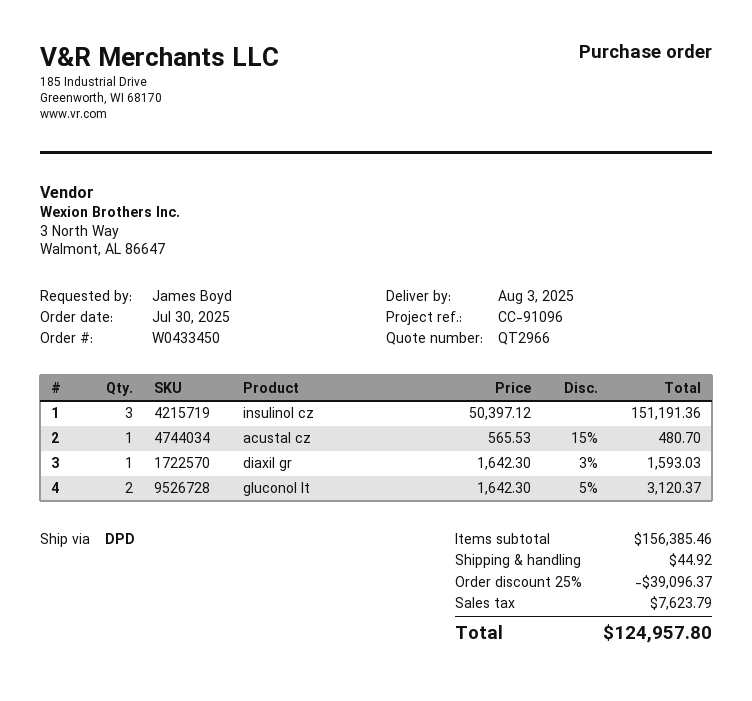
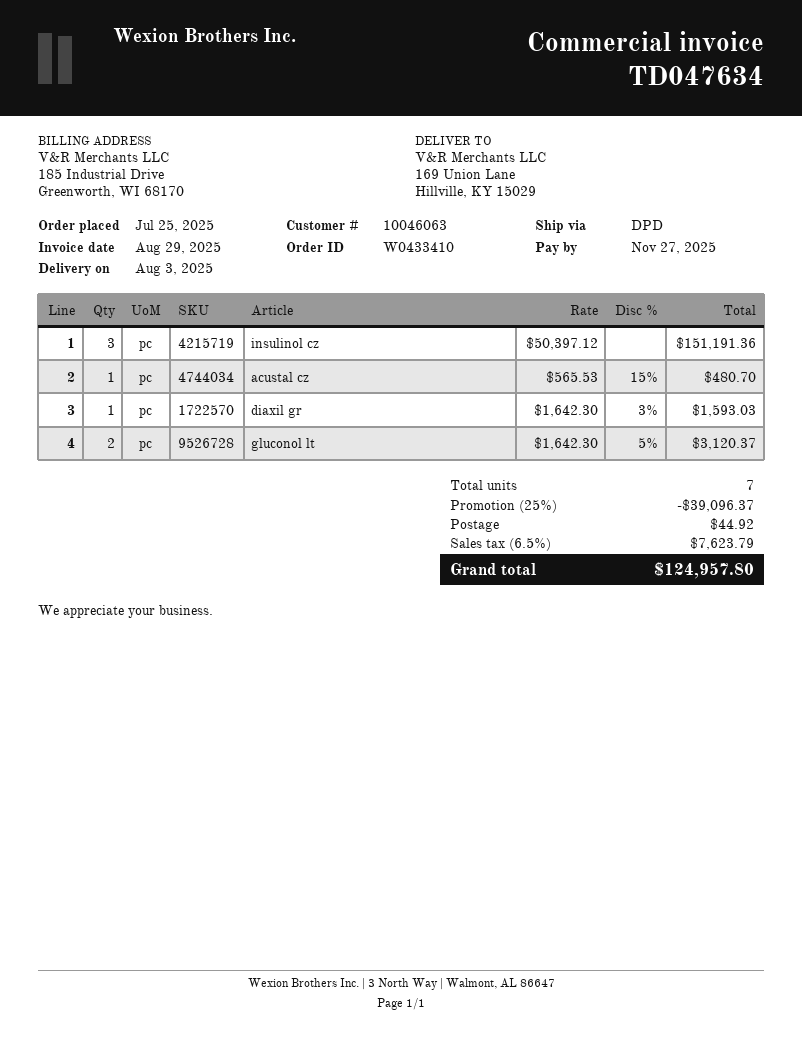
order number: W0433450 -> W0433410
order date: 2025-07-30 -> 2025-07-25

